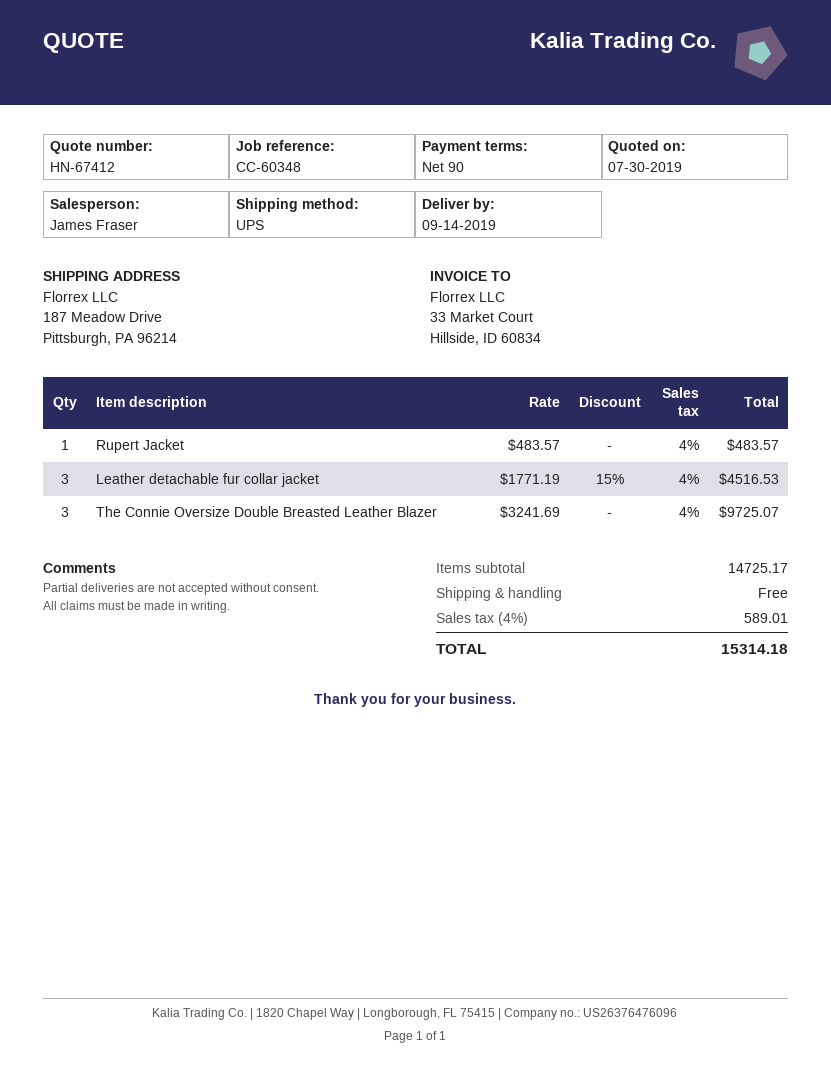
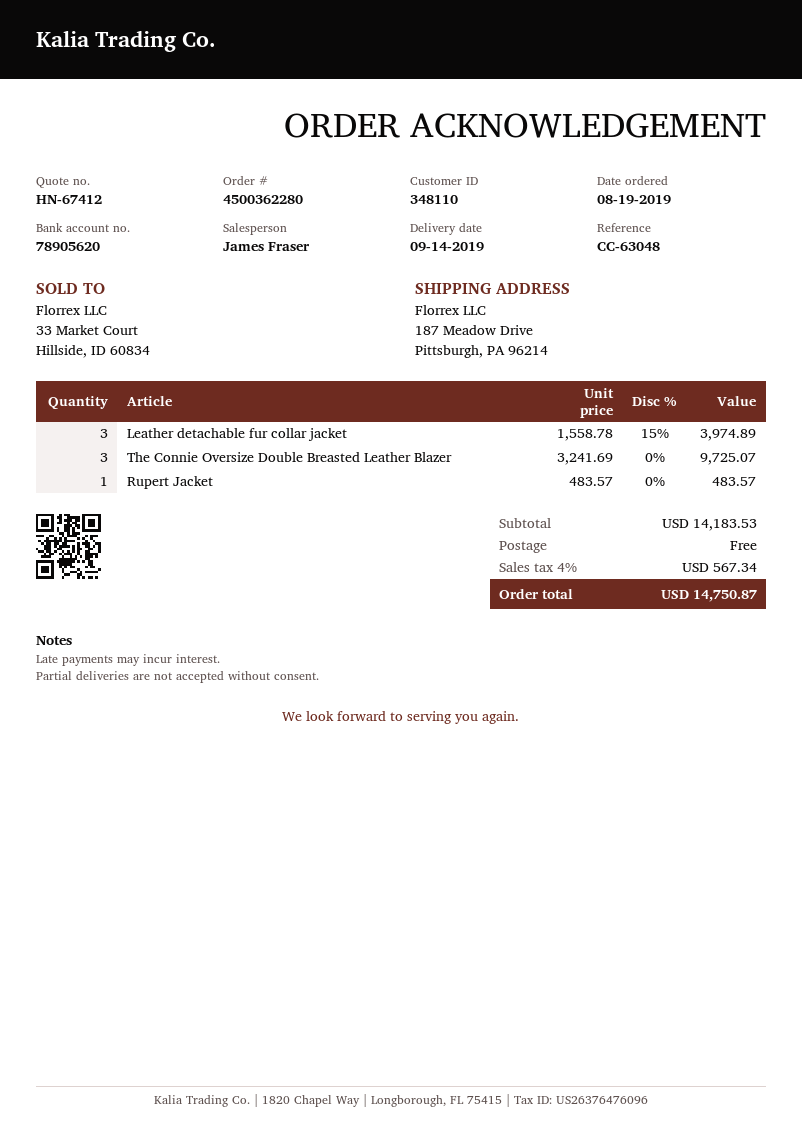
reference: CC-60348 -> CC-63048
Leather detachable fur collar jacket: 3 x 1771.19 - 15% = 4516.53 -> 3 x 1558.78 - 15% = 3974.89
subtotal: 14725.17 -> 14183.53
tax: 4% = 589.01 -> 4% = 567.34
total: 15314.18 -> 14750.87

